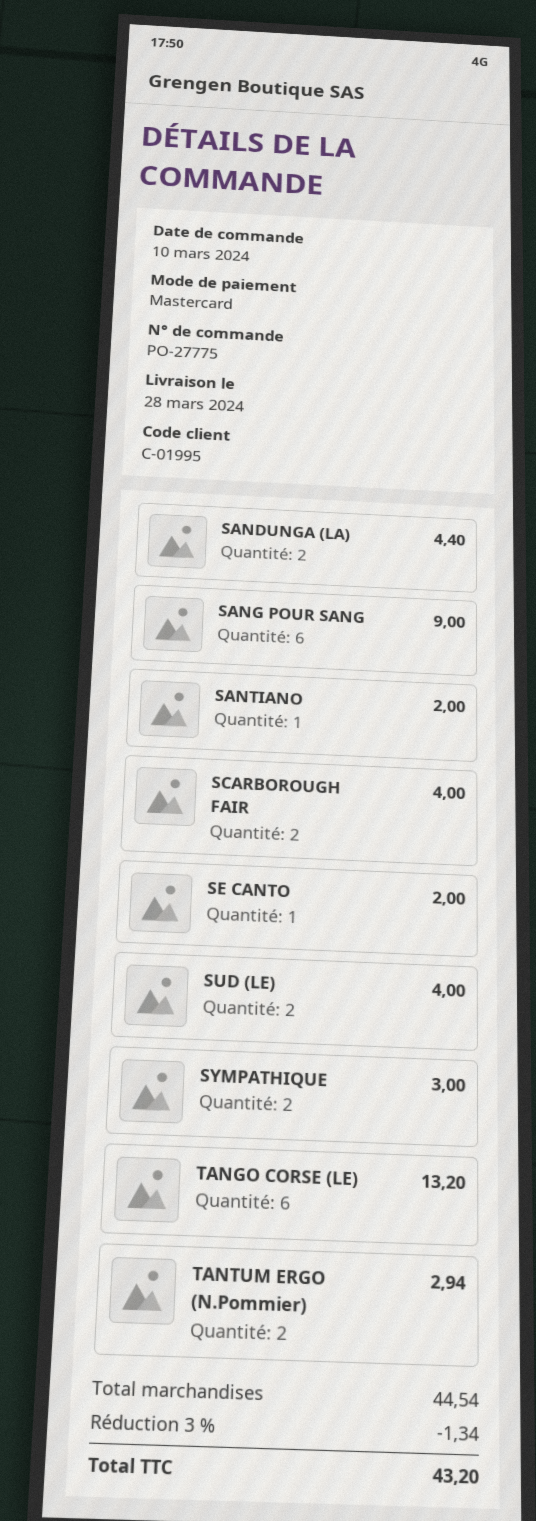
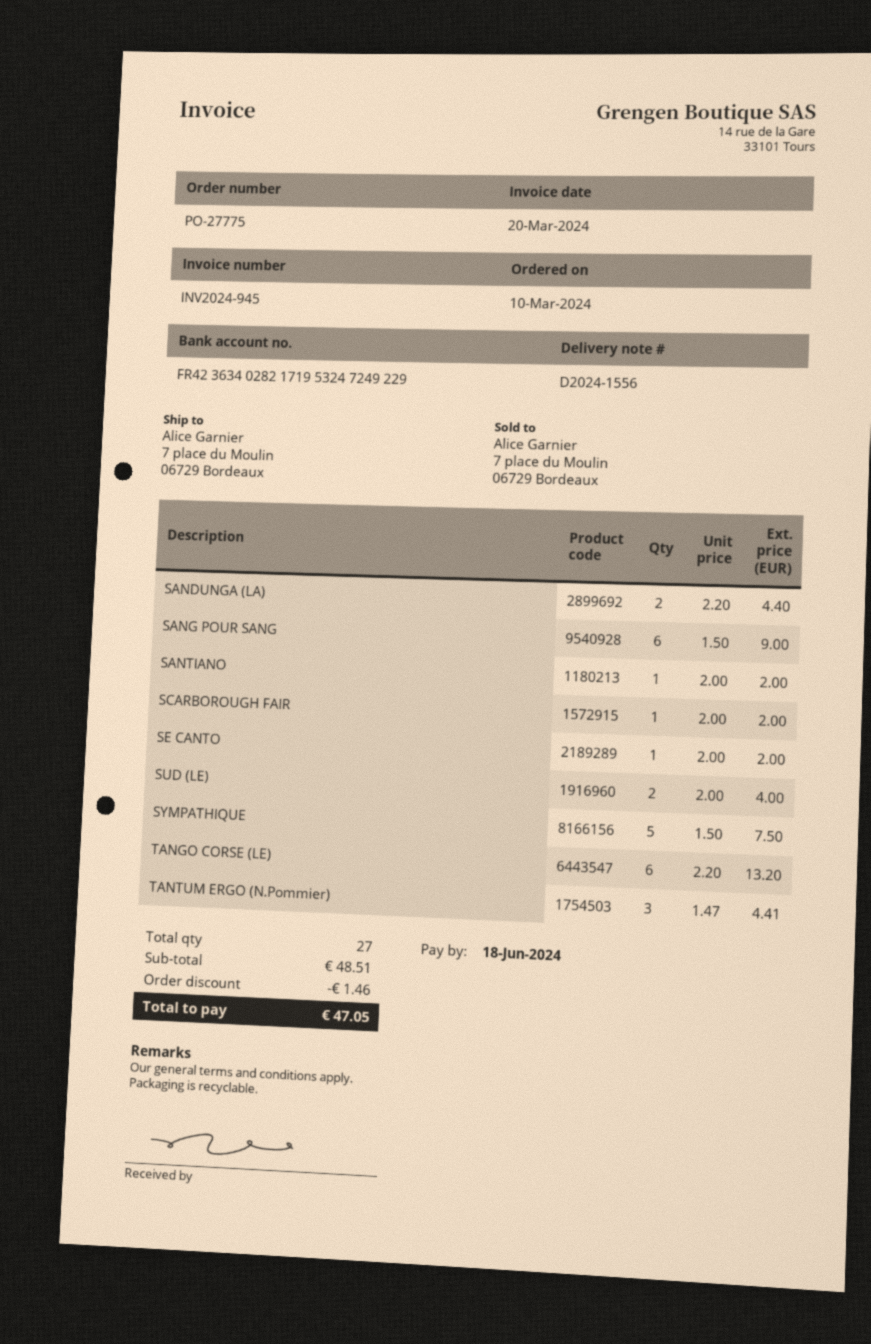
SCARBOROUGH FAIR: 2 for 4.00 -> 1 for 2.00
SYMPATHIQUE: 2 for 3.00 -> 5 for 7.50
TANTUM ERGO (N.Pommier): 2 for 2.94 -> 3 for 4.41
subtotal: 44.54 -> 48.51
discount: 1.34 -> 1.46
total: 43.20 -> 47.05

